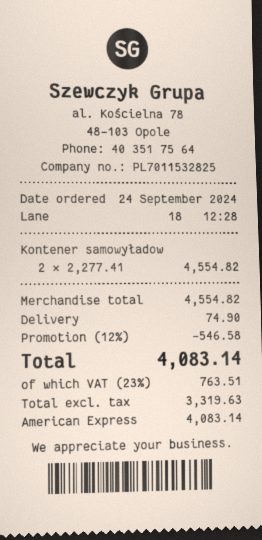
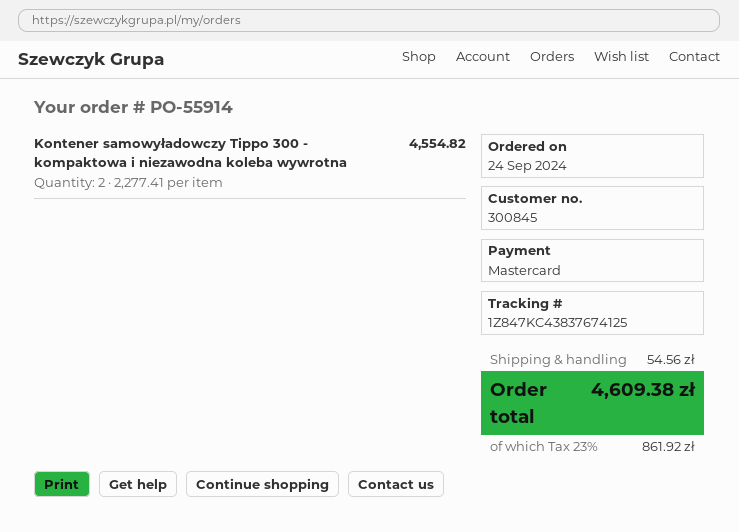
payment method: American Express -> Mastercard
discount: 12% = 546.58 -> none
shipping: 74.90 -> 54.56
tax: 23% = 763.51 -> 23% = 861.92
total: 4083.14 -> 4609.38

